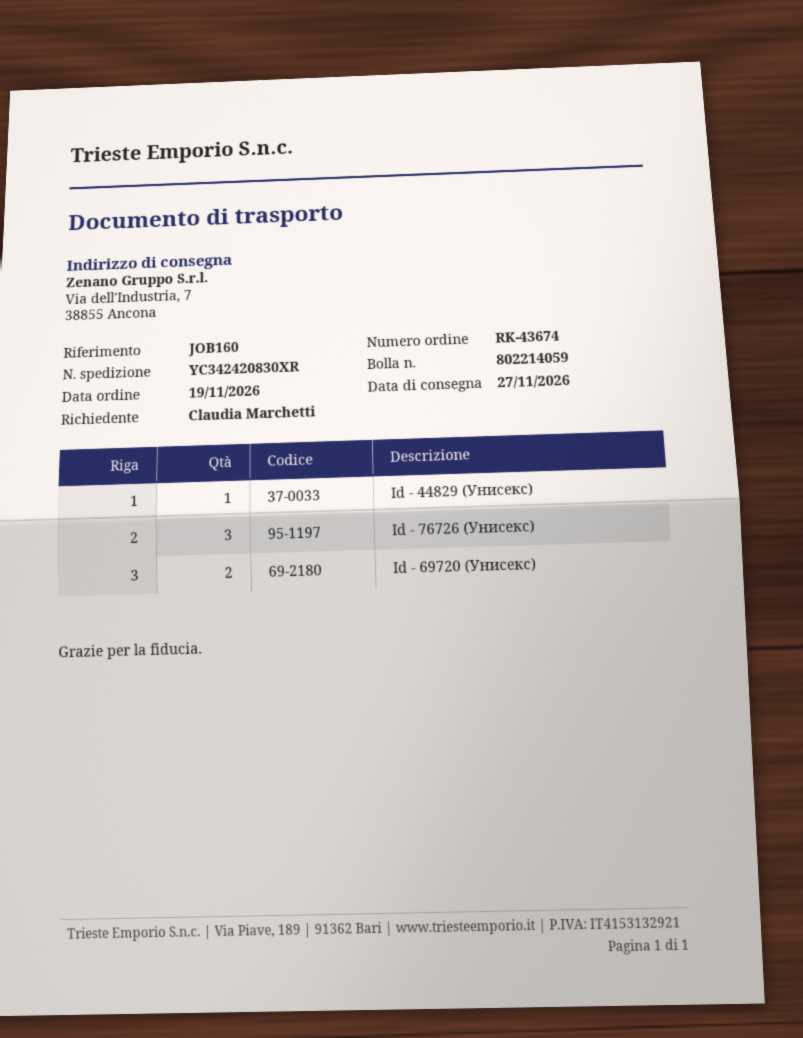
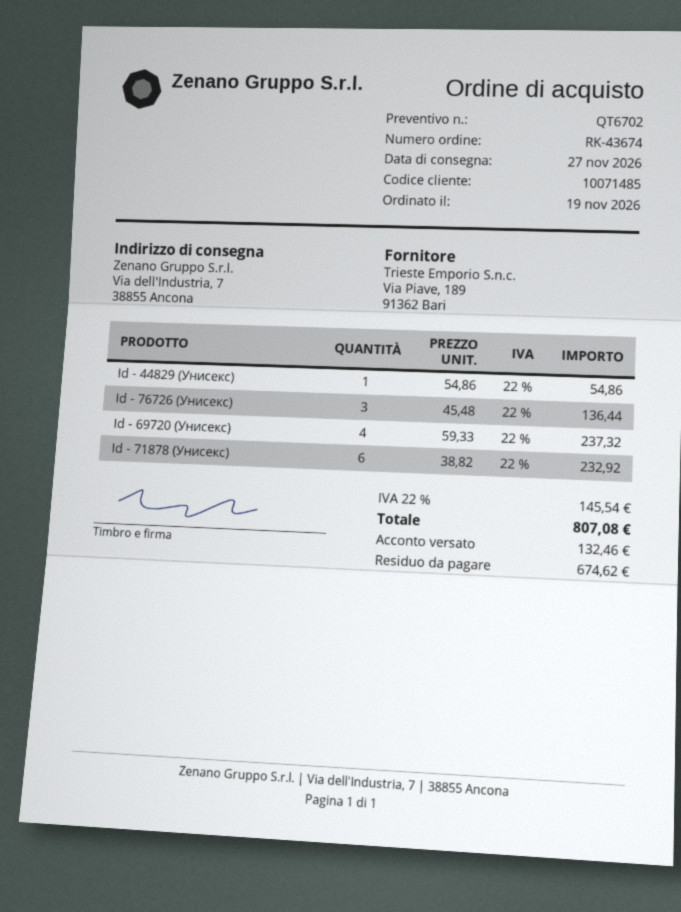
Id - 69720 (Унисекс): 2 -> 4
Id - 71878 (Унисекс): none -> 6

